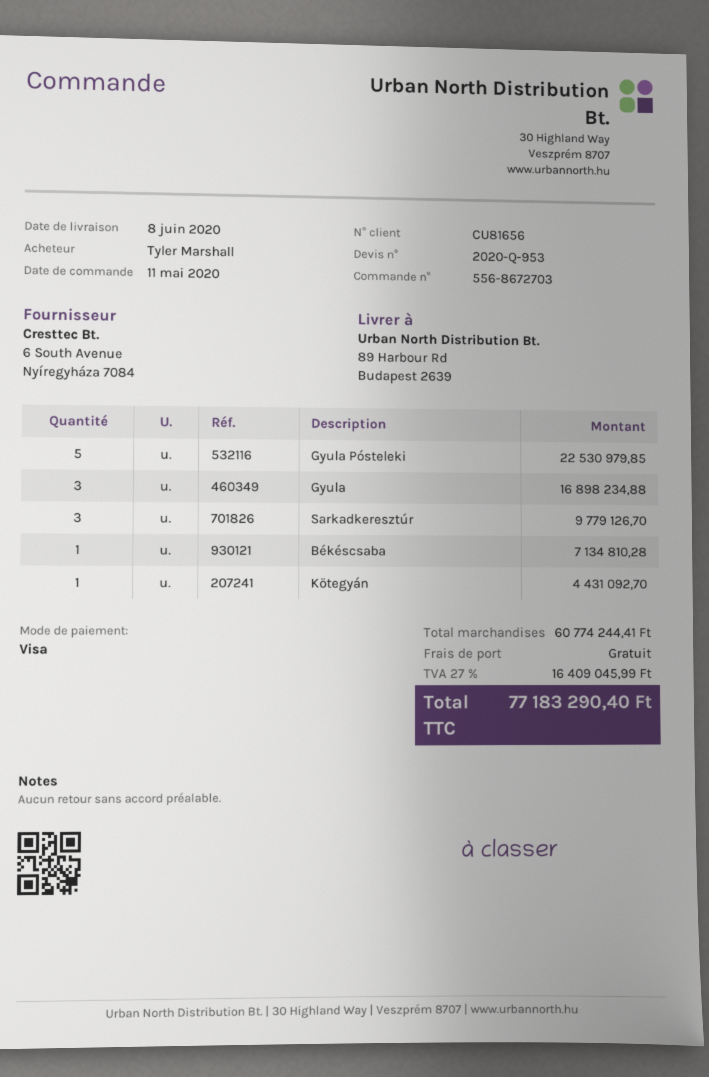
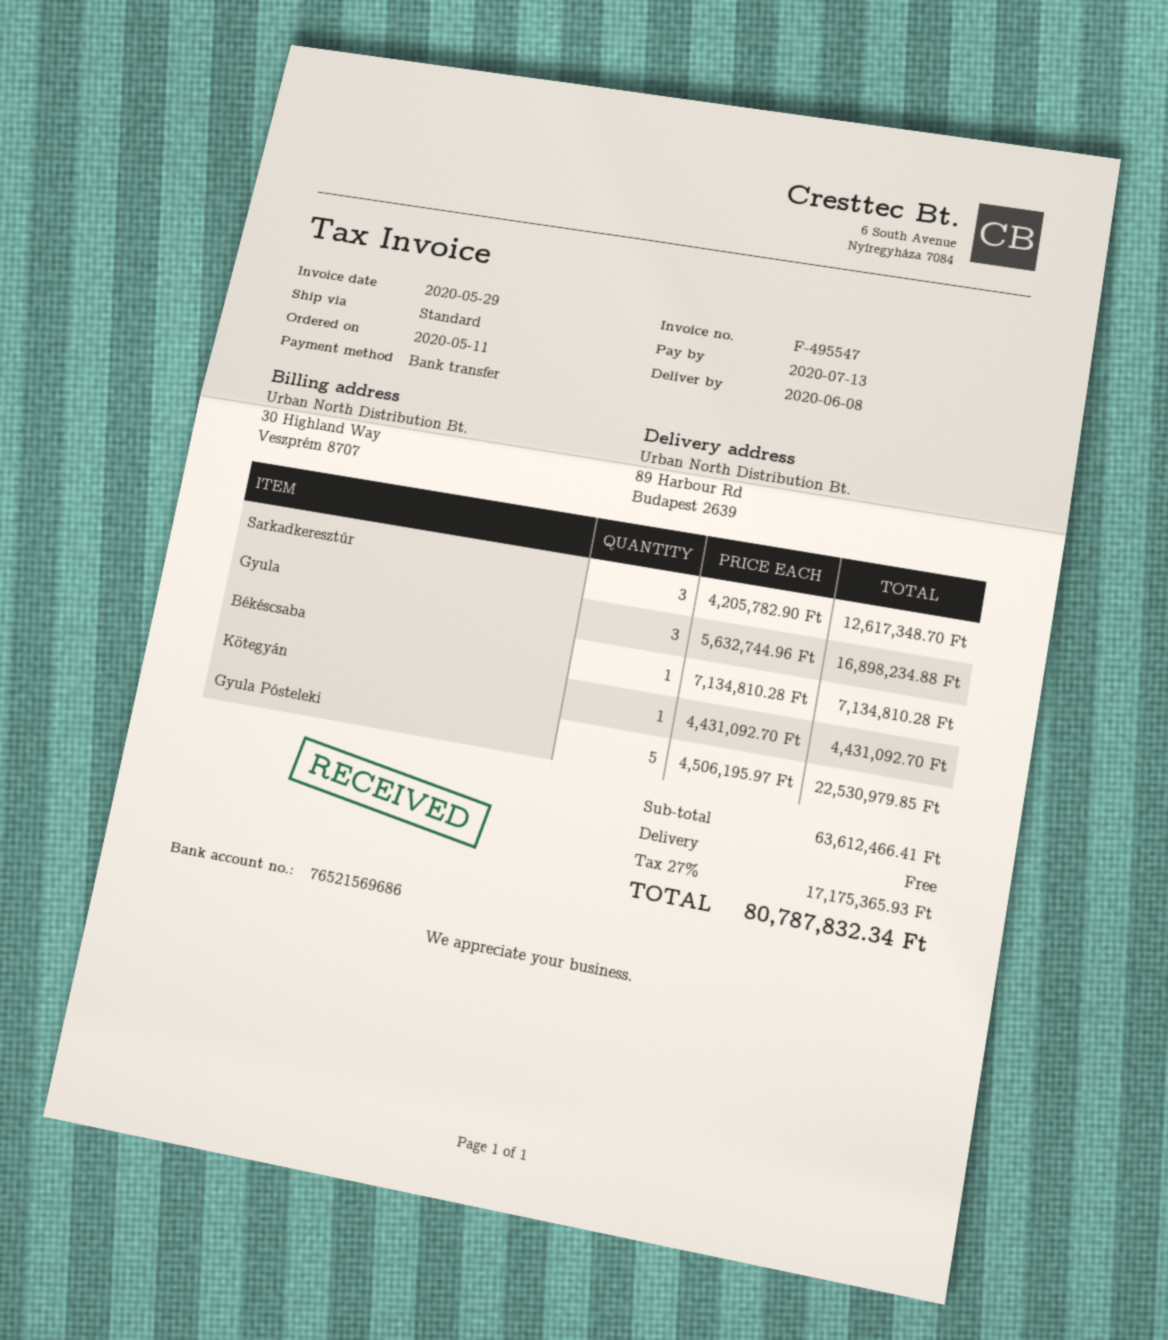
payment method: Visa -> bank transfer
Sarkadkeresztúr: 3 for 9779126.70 -> 3 for 12617348.70
subtotal: 60774244.41 -> 63612466.41
tax: 27% = 16409045.99 -> 27% = 17175365.93
total: 77183290.40 -> 80787832.34

